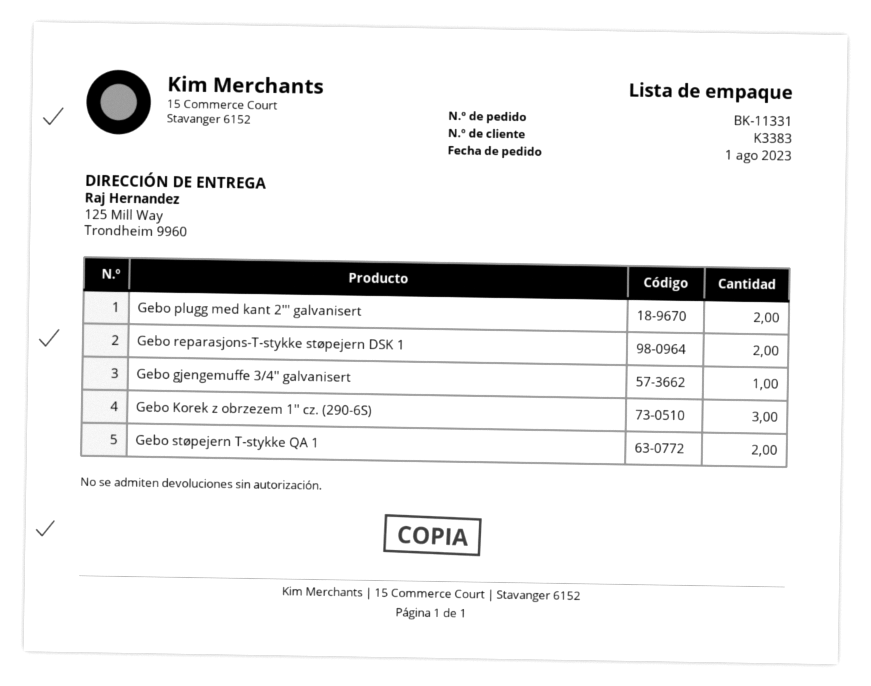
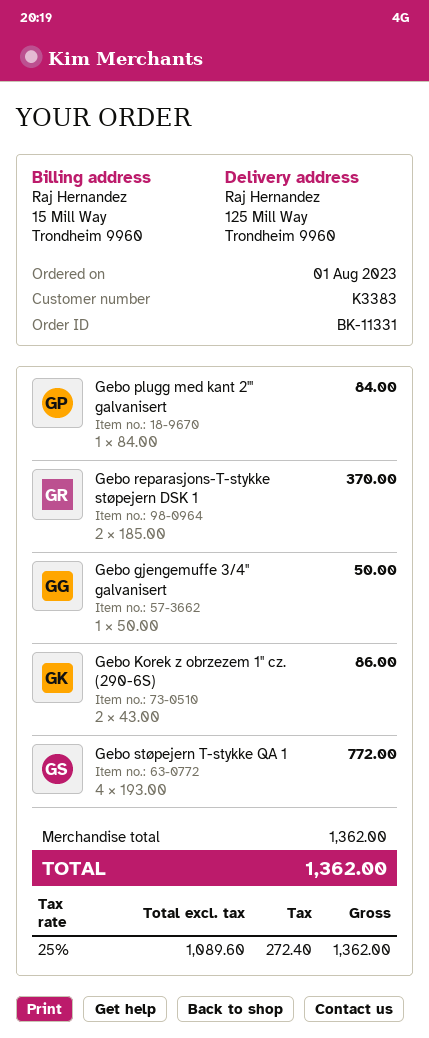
Gebo plugg med kant 2''' galvanisert: 2 -> 1
Gebo Korek z obrzezem 1'' cz. (290-6S): 3 -> 2
Gebo støpejern T-stykke QA 1: 2 -> 4

